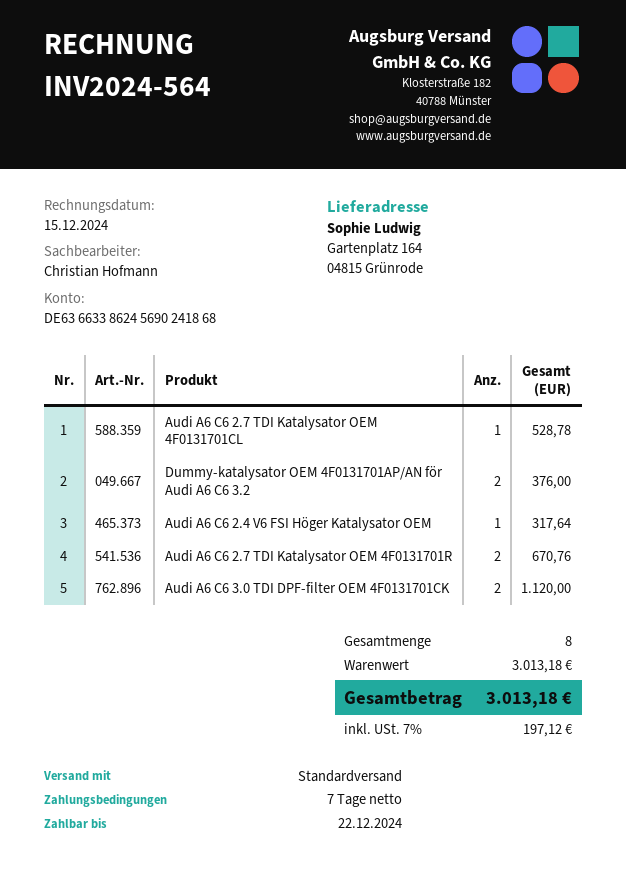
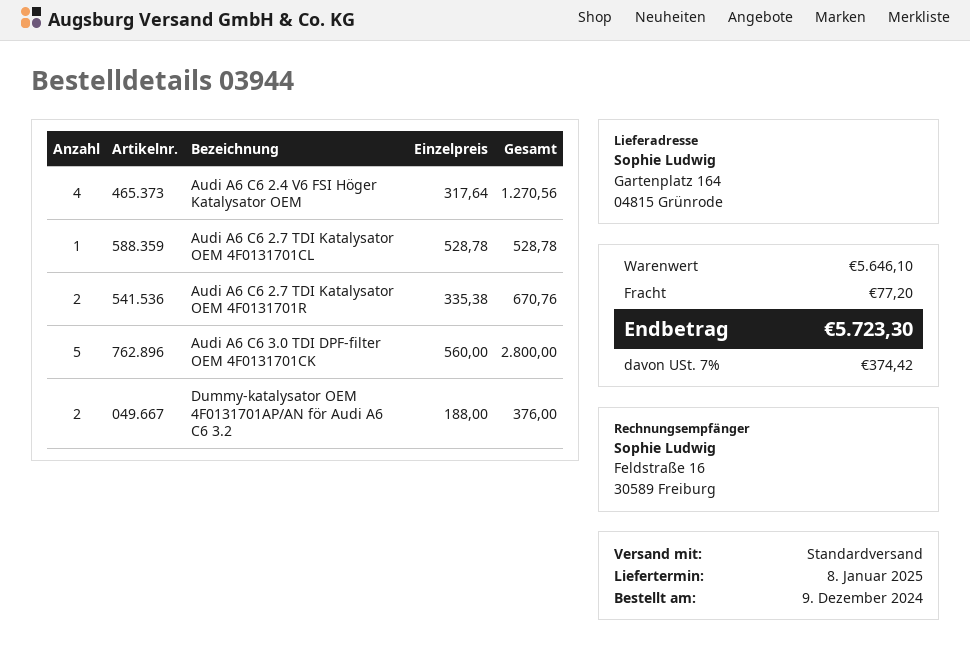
Audi A6 C6 2.4 V6 FSI Höger Katalysator OEM: 1 for 317.64 -> 4 for 1270.56
Audi A6 C6 3.0 TDI DPF-filter OEM 4F0131701CK: 2 for 1120.00 -> 5 for 2800.00
subtotal: 3013.18 -> 5646.10
shipping: none -> 77.20
tax: 7% = 197.12 -> 7% = 374.42
total: 3013.18 -> 5723.30

